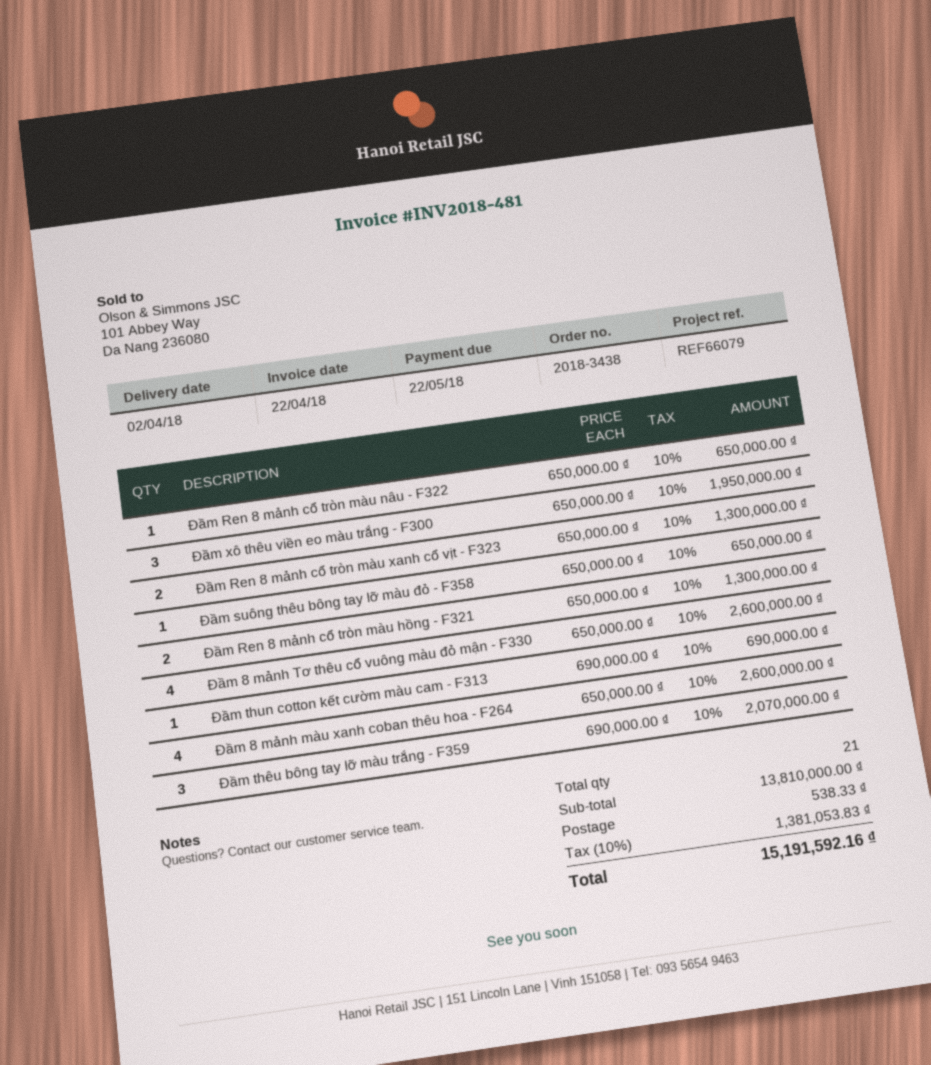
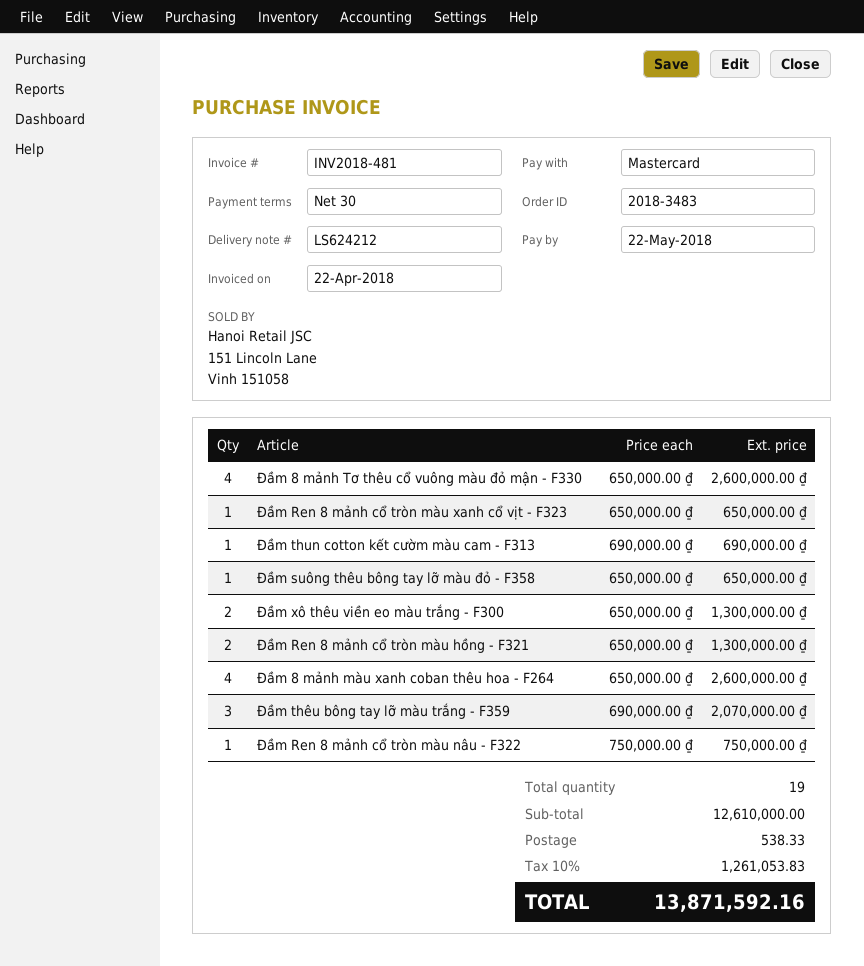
order number: 2018-3438 -> 2018-3483
Đầm Ren 8 mảnh cổ tròn màu nâu - F322: 1 x 650000.00 = 650000.00 -> 1 x 750000.00 = 750000.00
Đầm xô thêu viền eo màu trắng - F300: 3 x 650000.00 = 1950000.00 -> 2 x 650000.00 = 1300000.00
Đầm Ren 8 mảnh cổ tròn màu xanh cổ vịt - F323: 2 x 650000.00 = 1300000.00 -> 1 x 650000.00 = 650000.00
total quantity: 21 -> 19
subtotal: 13810000.00 -> 12610000.00
tax: 10% = 1381053.83 -> 10% = 1261053.83
total: 15191592.16 -> 13871592.16

